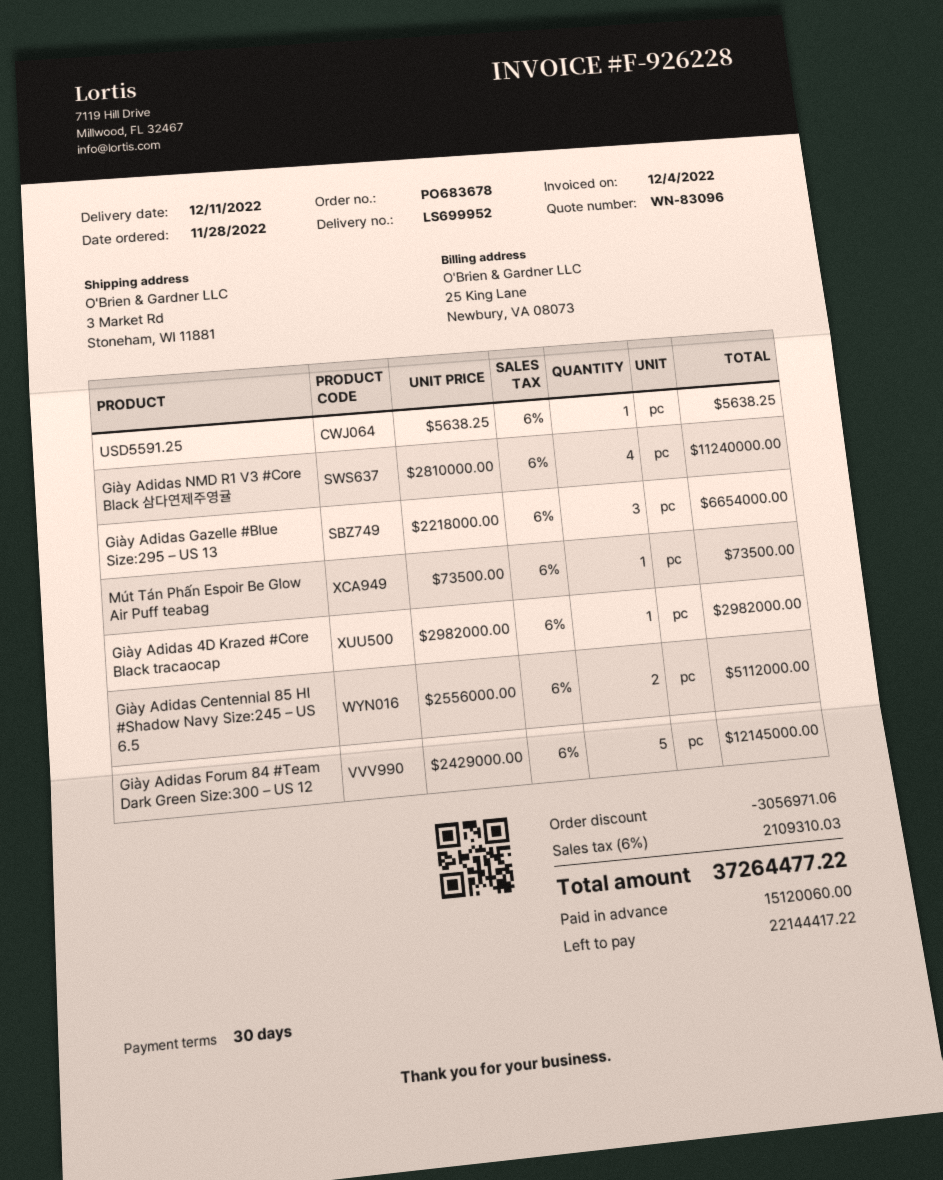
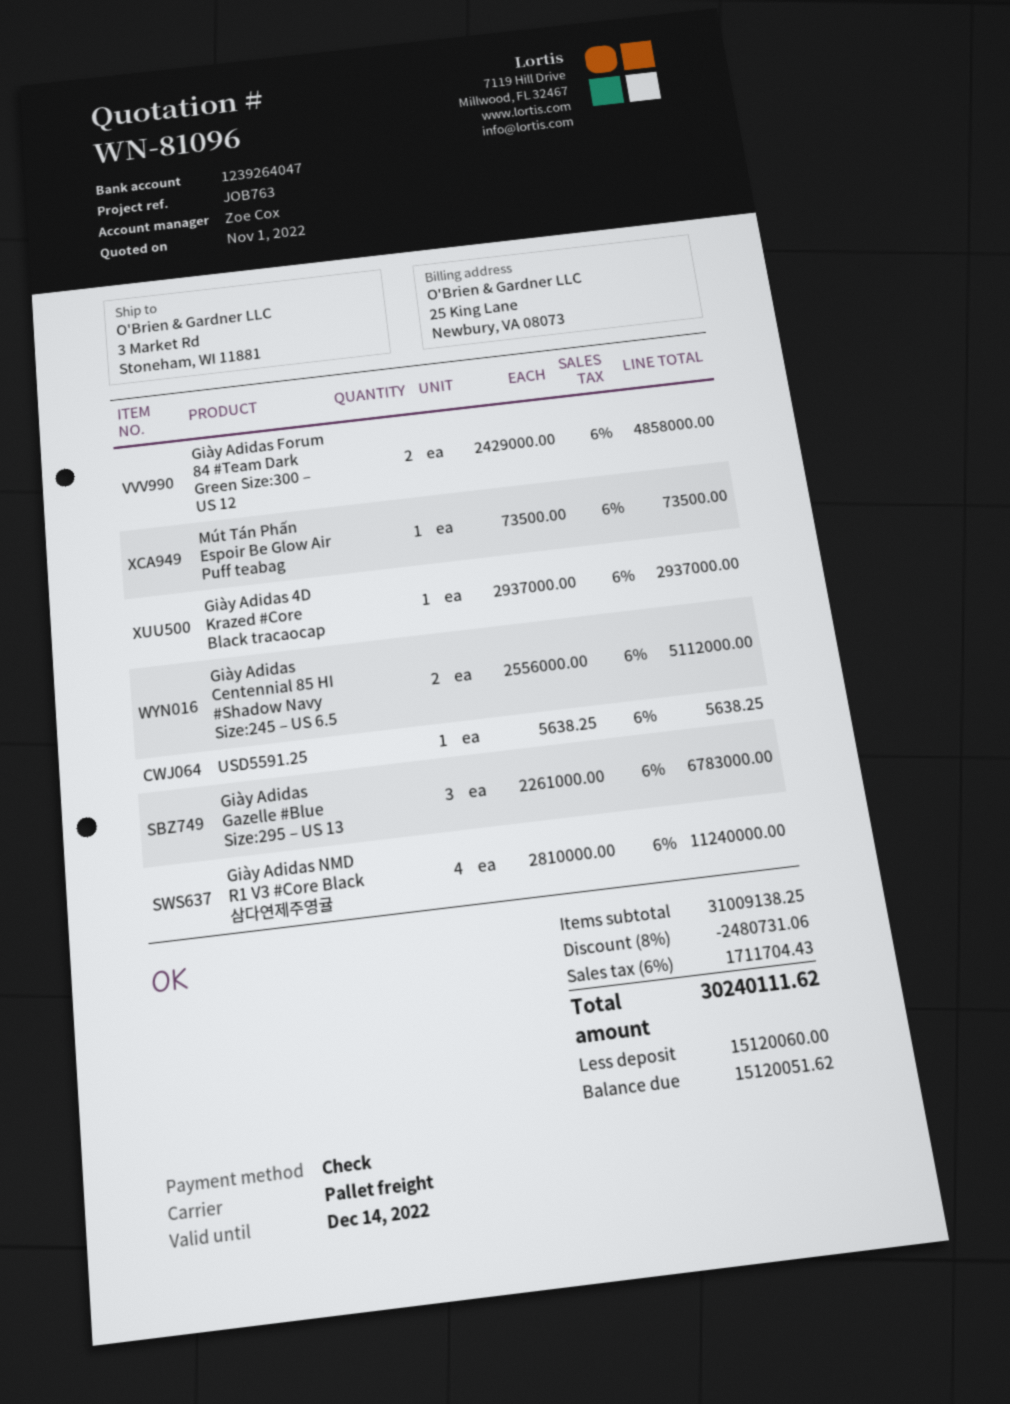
quote number: WN-83096 -> WN-81096
Giày Adidas Gazelle #Blue Size:295 – US 13: 3 x 2218000.00 = 6654000.00 -> 3 x 2261000.00 = 6783000.00
Giày Adidas 4D Krazed #Core Black tracaocap: 1 x 2982000.00 = 2982000.00 -> 1 x 2937000.00 = 2937000.00
Giày Adidas Forum 84 #Team Dark Green Size:300 – US 12: 5 x 2429000.00 = 12145000.00 -> 2 x 2429000.00 = 4858000.00
discount: 3056971.06 -> 2480731.06
tax: 6% = 2109310.03 -> 6% = 1711704.43
total: 37264477.22 -> 30240111.62
balance: 22144417.22 -> 15120051.62

